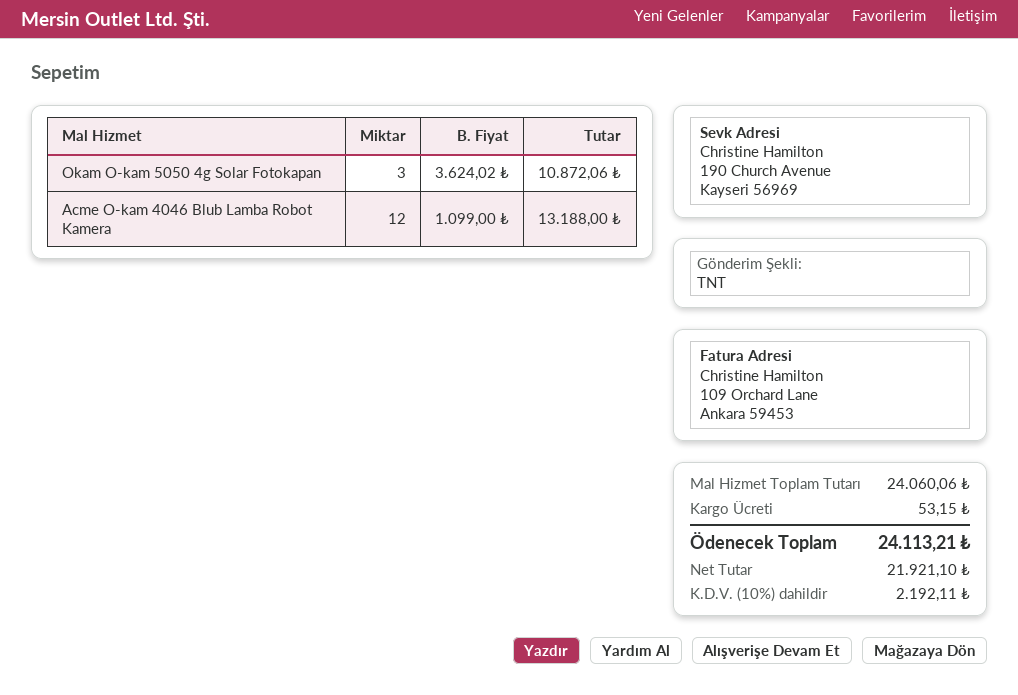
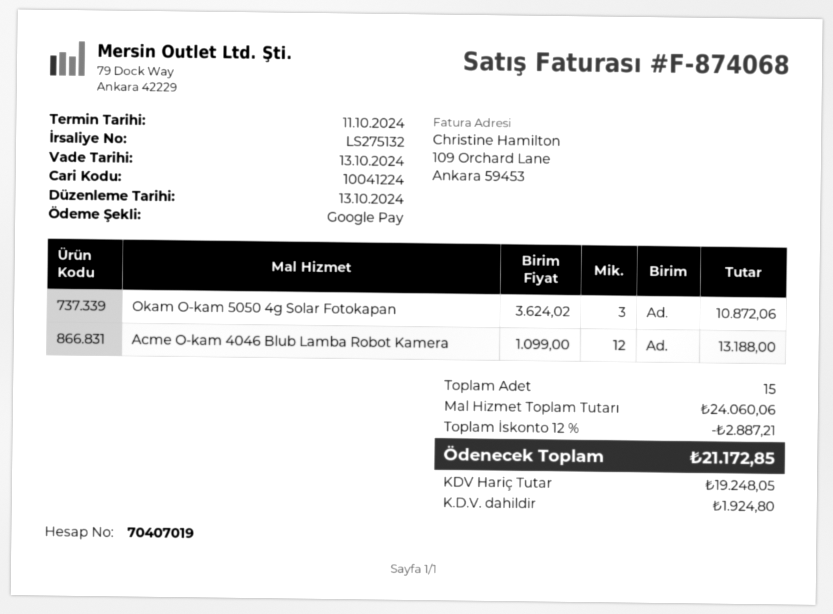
discount: none -> 12% = 2887.21
shipping: 53.15 -> none
net: 21921.10 -> 19248.05
tax: 2192.11 -> 1924.80
total: 24113.21 -> 21172.85

